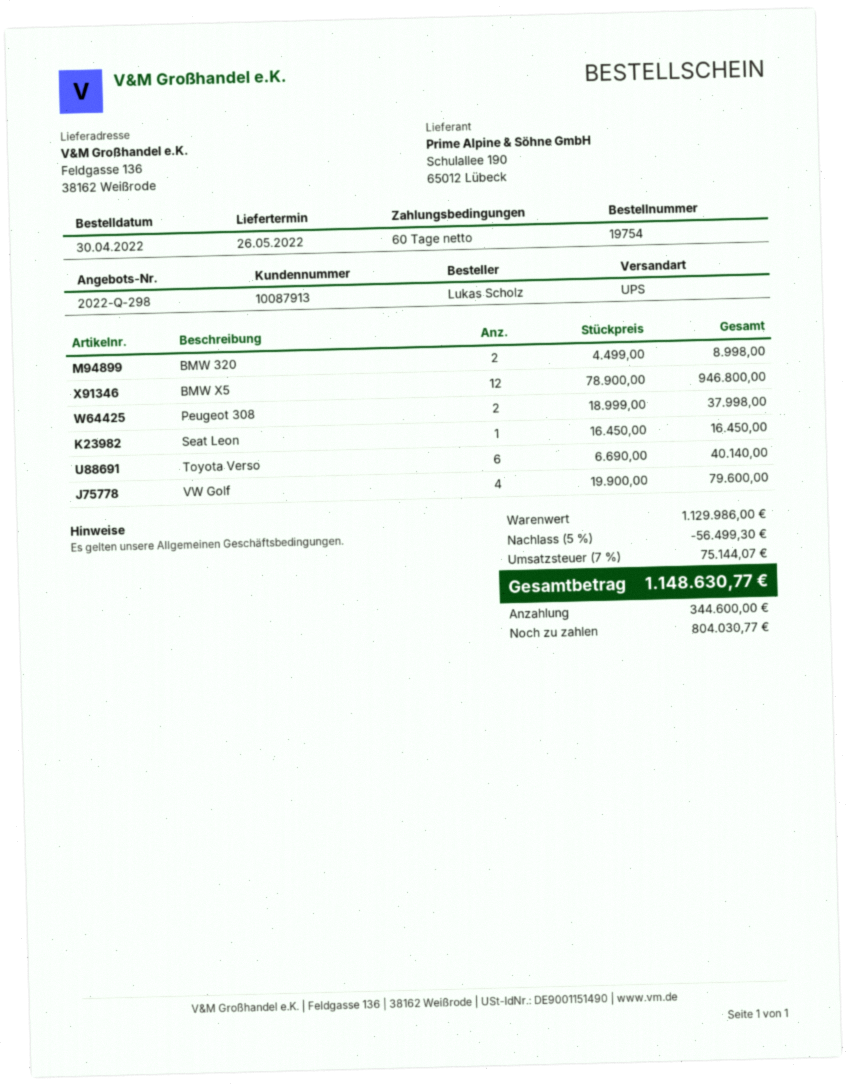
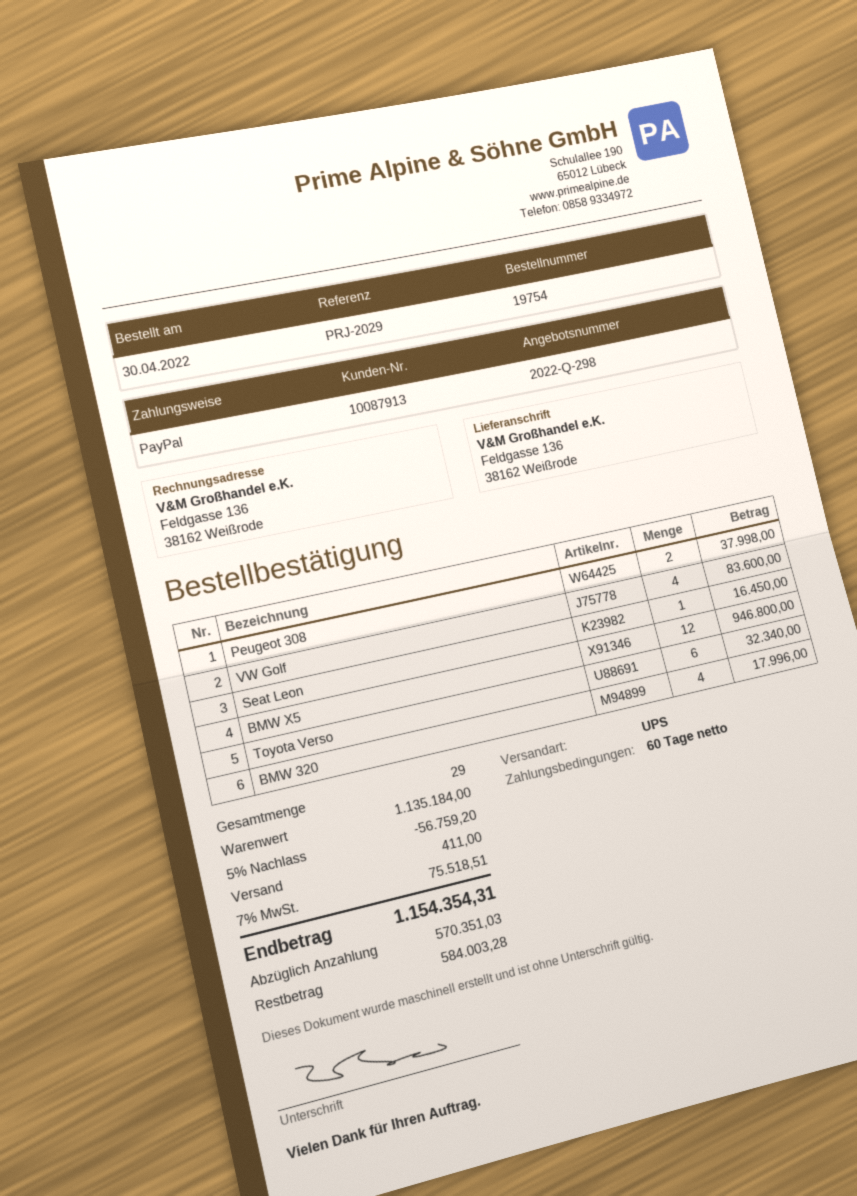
BMW 320: 2 for 8998.00 -> 4 for 17996.00
Toyota Verso: 6 for 40140.00 -> 6 for 32340.00
VW Golf: 4 for 79600.00 -> 4 for 83600.00
subtotal: 1129986.00 -> 1135184.00
discount: 5% = 56499.30 -> 5% = 56759.20
shipping: none -> 411.00
tax: 7% = 75144.07 -> 7% = 75518.51
total: 1148630.77 -> 1154354.31
deposit: 344600.00 -> 570351.03
balance: 804030.77 -> 584003.28

